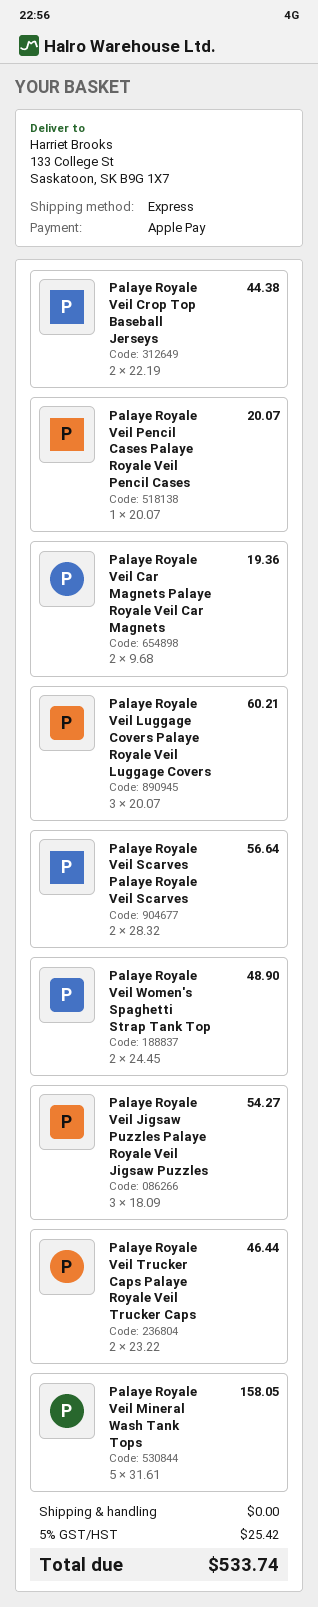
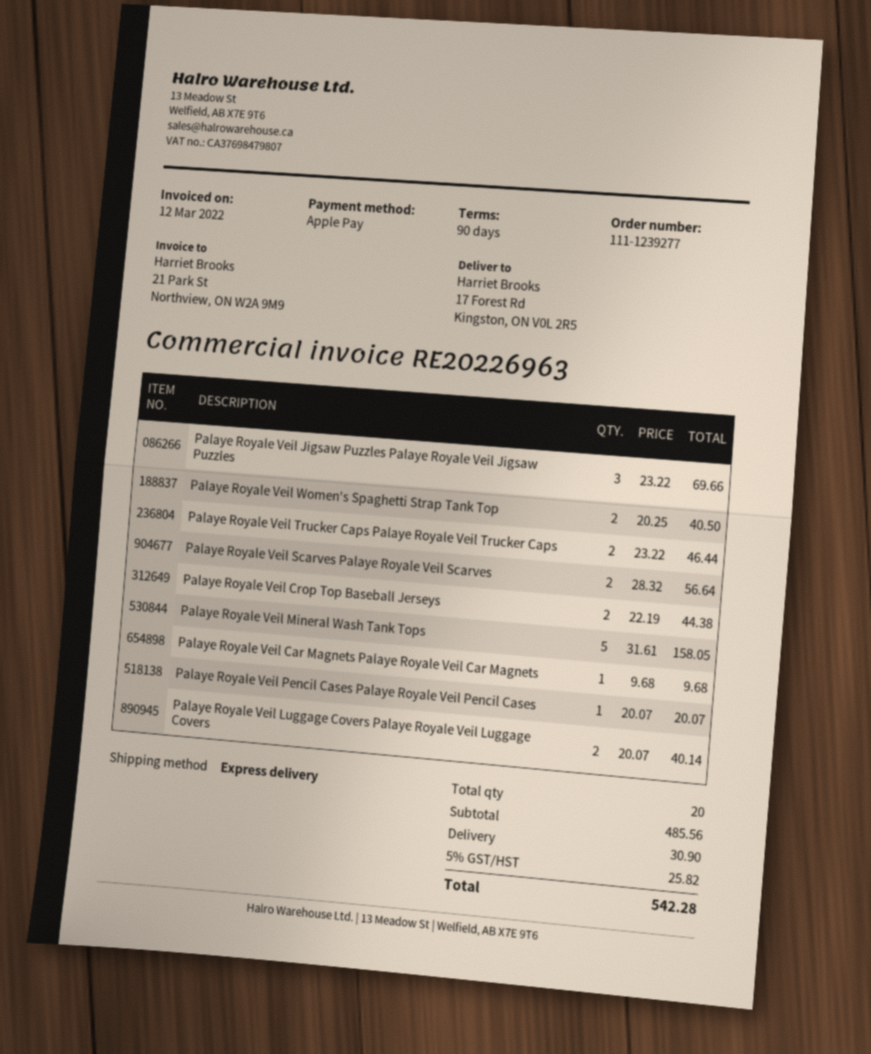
ship to: 133 College St, Saskatoon, SK B9G 1X7 -> 17 Forest Rd, Kingston, ON V0L 2R5
Palaye Royale Veil Car Magnets Palaye Royale Veil Car Magnets: 2 x 9.68 = 19.36 -> 1 x 9.68 = 9.68
Palaye Royale Veil Luggage Covers Palaye Royale Veil Luggage Covers: 3 x 20.07 = 60.21 -> 2 x 20.07 = 40.14
Palaye Royale Veil Women's Spaghetti Strap Tank Top: 2 x 24.45 = 48.90 -> 2 x 20.25 = 40.50
Palaye Royale Veil Jigsaw Puzzles Palaye Royale Veil Jigsaw Puzzles: 3 x 18.09 = 54.27 -> 3 x 23.22 = 69.66
shipping: 0.00 -> 30.90
tax: 5% = 25.42 -> 5% = 25.82
total: 533.74 -> 542.28

